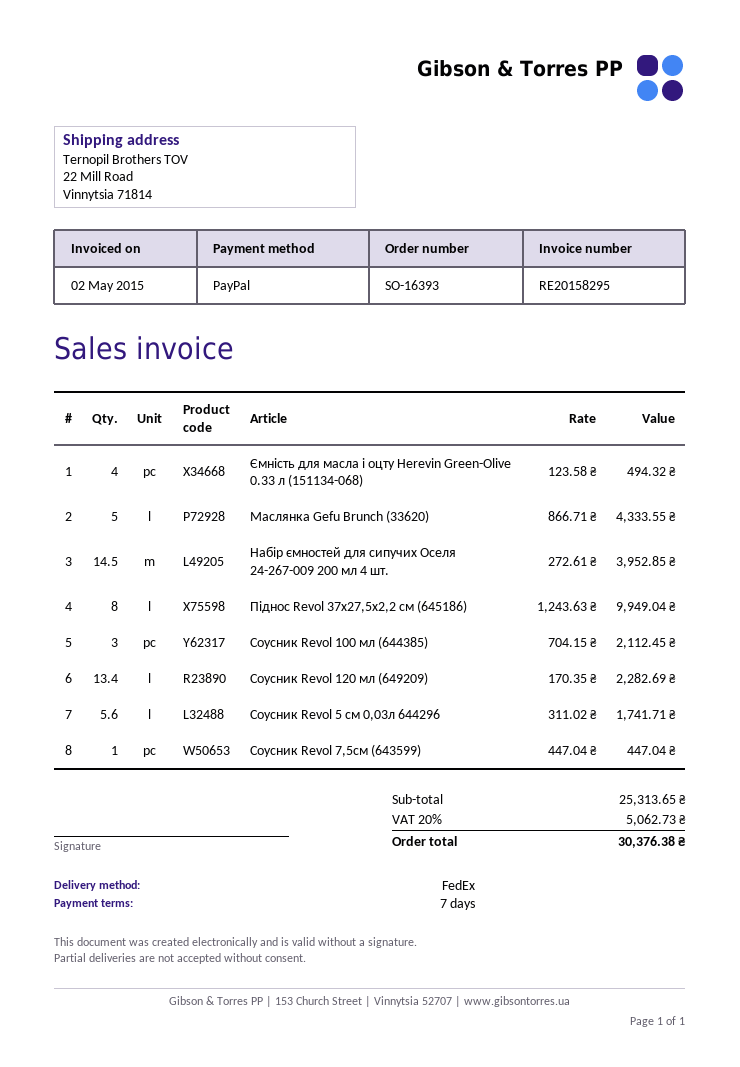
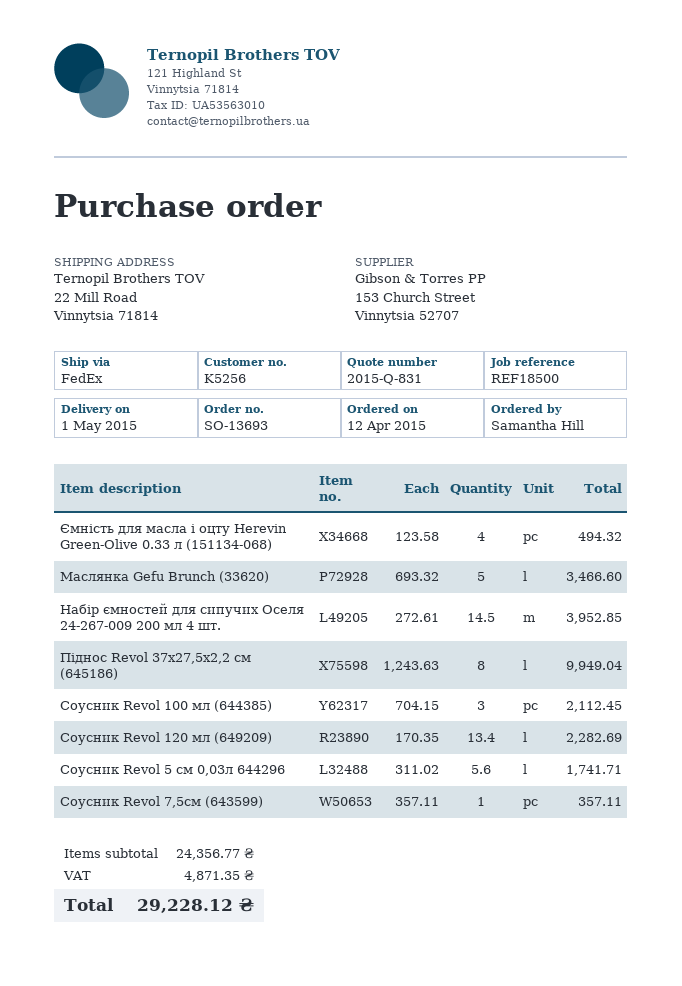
order number: SO-16393 -> SO-13693
Маслянка Gefu Brunch (33620): 5 x 866.71 = 4333.55 -> 5 x 693.32 = 3466.60
Соусник Revol 7,5см (643599): 1 x 447.04 = 447.04 -> 1 x 357.11 = 357.11
subtotal: 25313.65 -> 24356.77
tax: 5062.73 -> 4871.35
total: 30376.38 -> 29228.12

